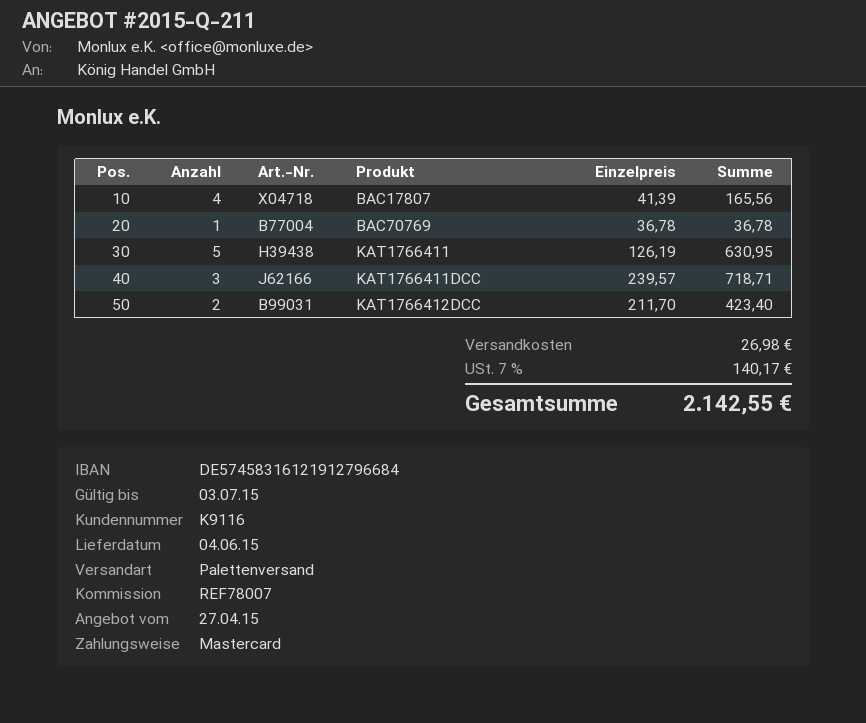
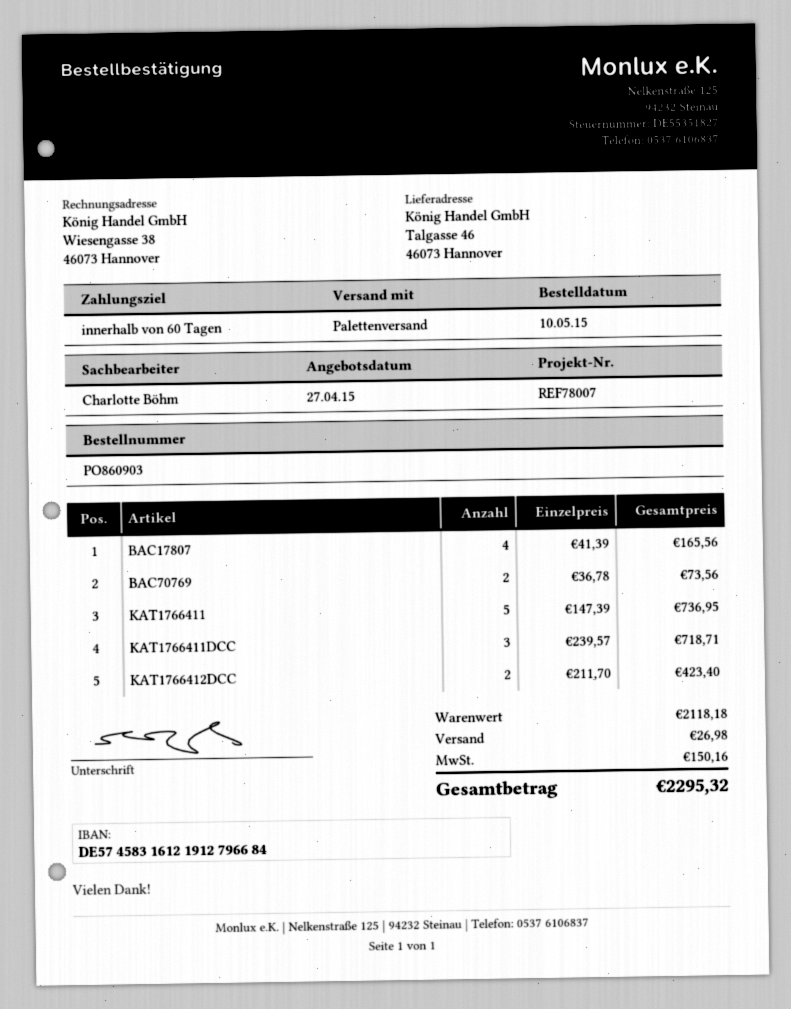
BAC70769: 1 x 36.78 = 36.78 -> 2 x 36.78 = 73.56
KAT1766411: 5 x 126.19 = 630.95 -> 5 x 147.39 = 736.95
tax: 140.17 -> 150.16
total: 2142.55 -> 2295.32

